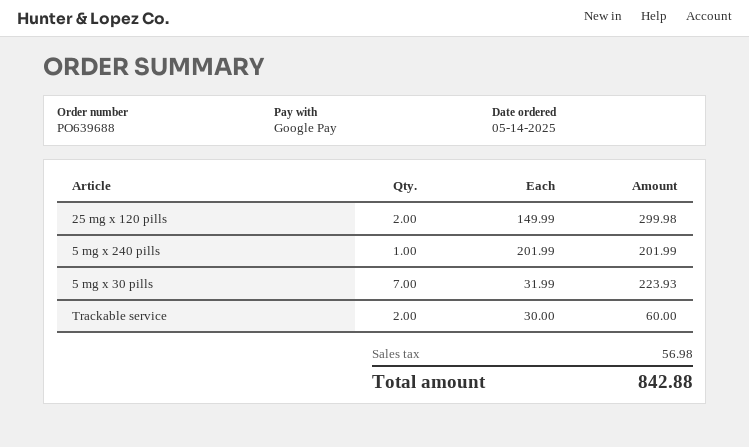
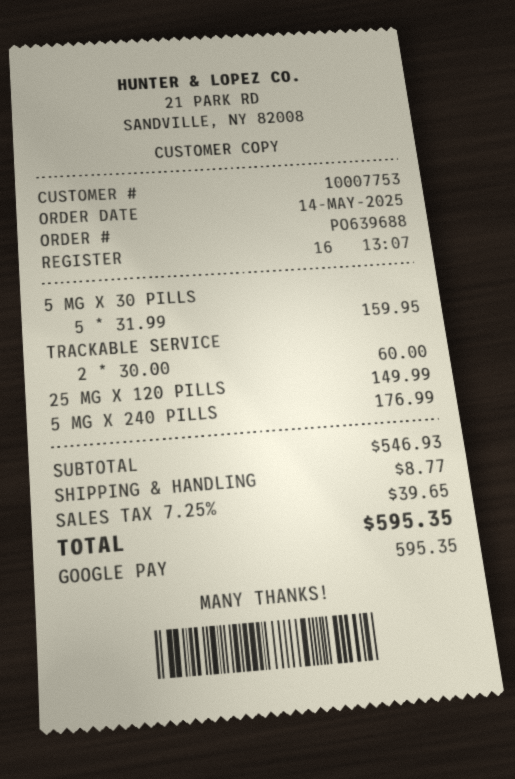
25 mg x 120 pills: 2 x 149.99 = 299.98 -> 1 x 149.99 = 149.99
5 mg x 240 pills: 1 x 201.99 = 201.99 -> 1 x 176.99 = 176.99
5 mg x 30 pills: 7 x 31.99 = 223.93 -> 5 x 31.99 = 159.95
shipping: none -> 8.77
tax: 56.98 -> 39.65
total: 842.88 -> 595.35

